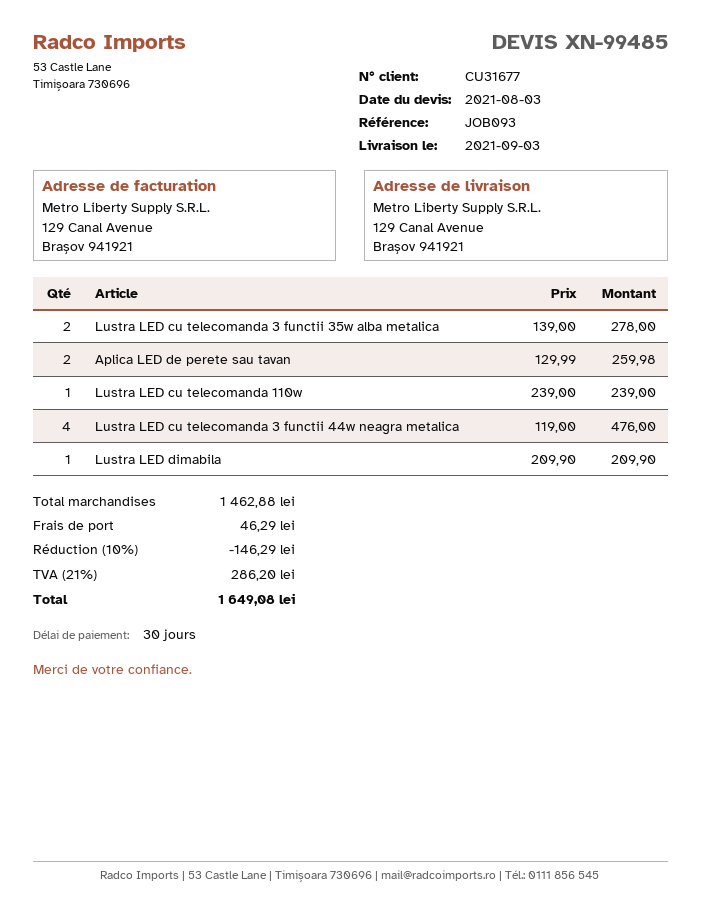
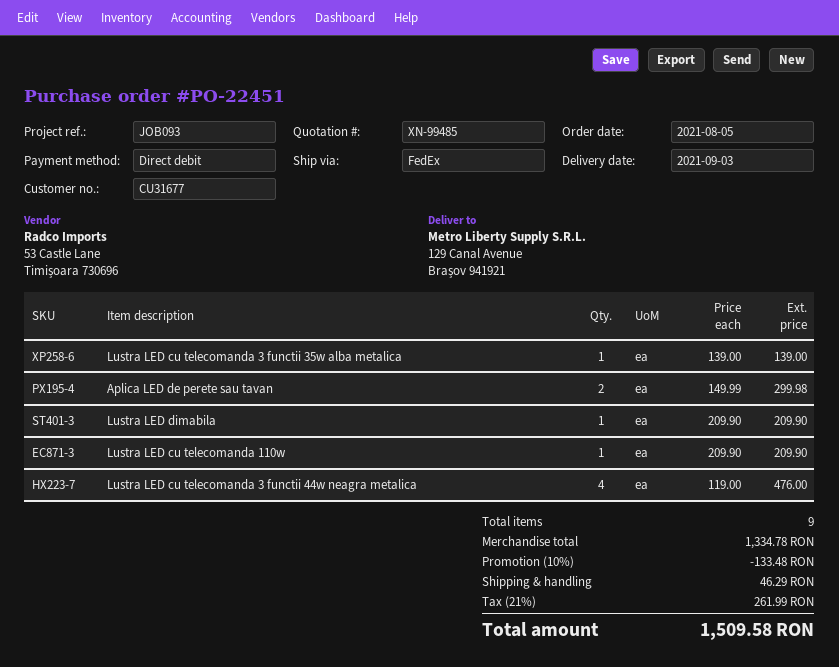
Lustra LED cu telecomanda 3 functii 35w alba metalica: 2 x 139.00 = 278.00 -> 1 x 139.00 = 139.00
Aplica LED de perete sau tavan: 2 x 129.99 = 259.98 -> 2 x 149.99 = 299.98
Lustra LED cu telecomanda 110w: 1 x 239.00 = 239.00 -> 1 x 209.90 = 209.90
subtotal: 1462.88 -> 1334.78
discount: 10% = 146.29 -> 10% = 133.48
tax: 21% = 286.20 -> 21% = 261.99
total: 1649.08 -> 1509.58

